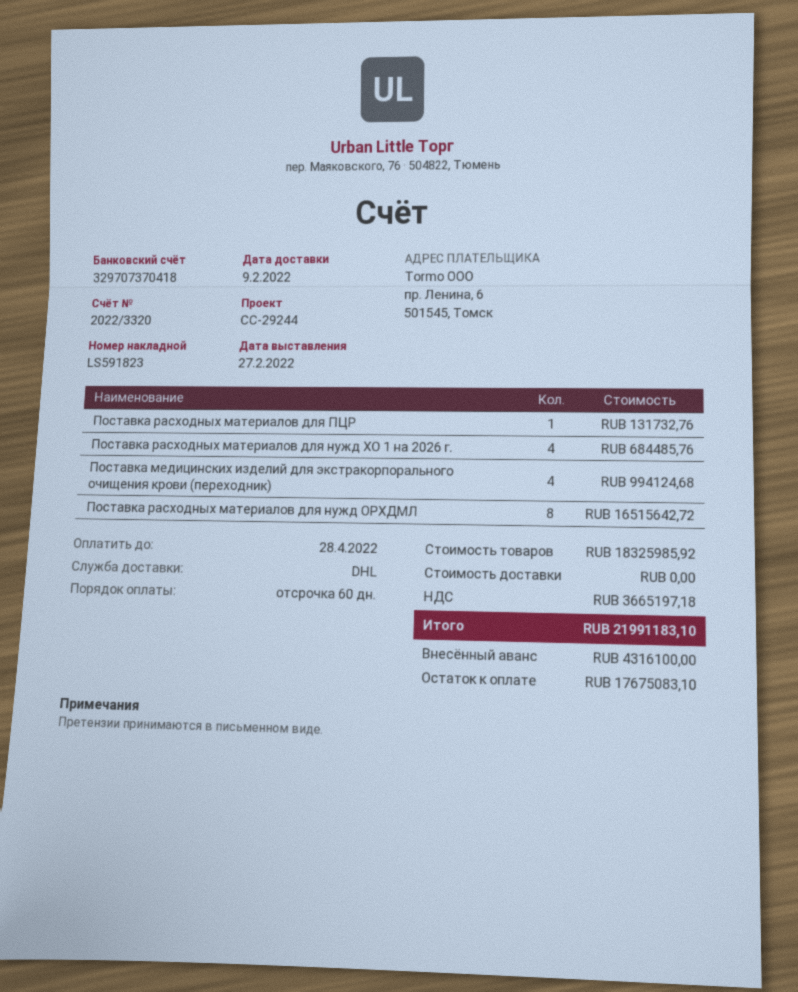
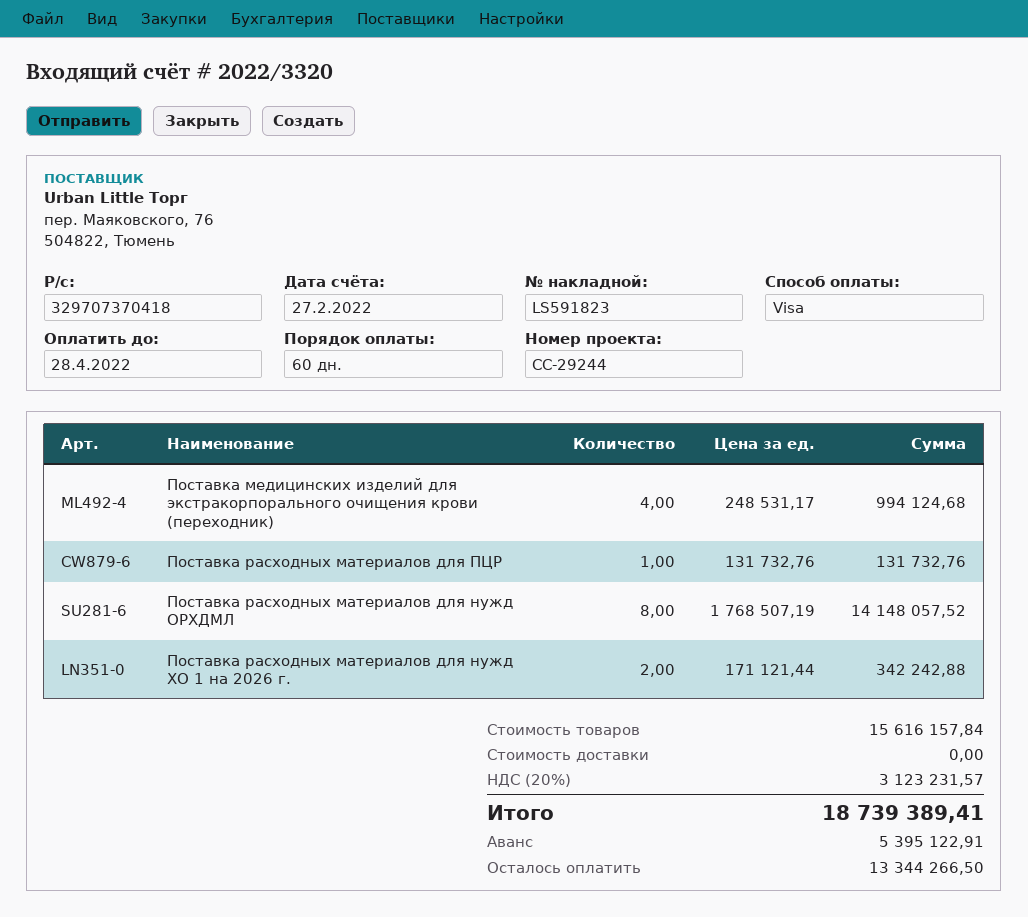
Поставка расходных материалов для нужд ХО 1 на 2026 г.: 4 for 684485.76 -> 2 for 342242.88
Поставка расходных материалов для нужд ОРХДМЛ: 8 for 16515642.72 -> 8 for 14148057.52
subtotal: 18325985.92 -> 15616157.84
tax: 3665197.18 -> 3123231.57
total: 21991183.10 -> 18739389.41
deposit: 4316100.00 -> 5395122.91
balance: 17675083.10 -> 13344266.50

